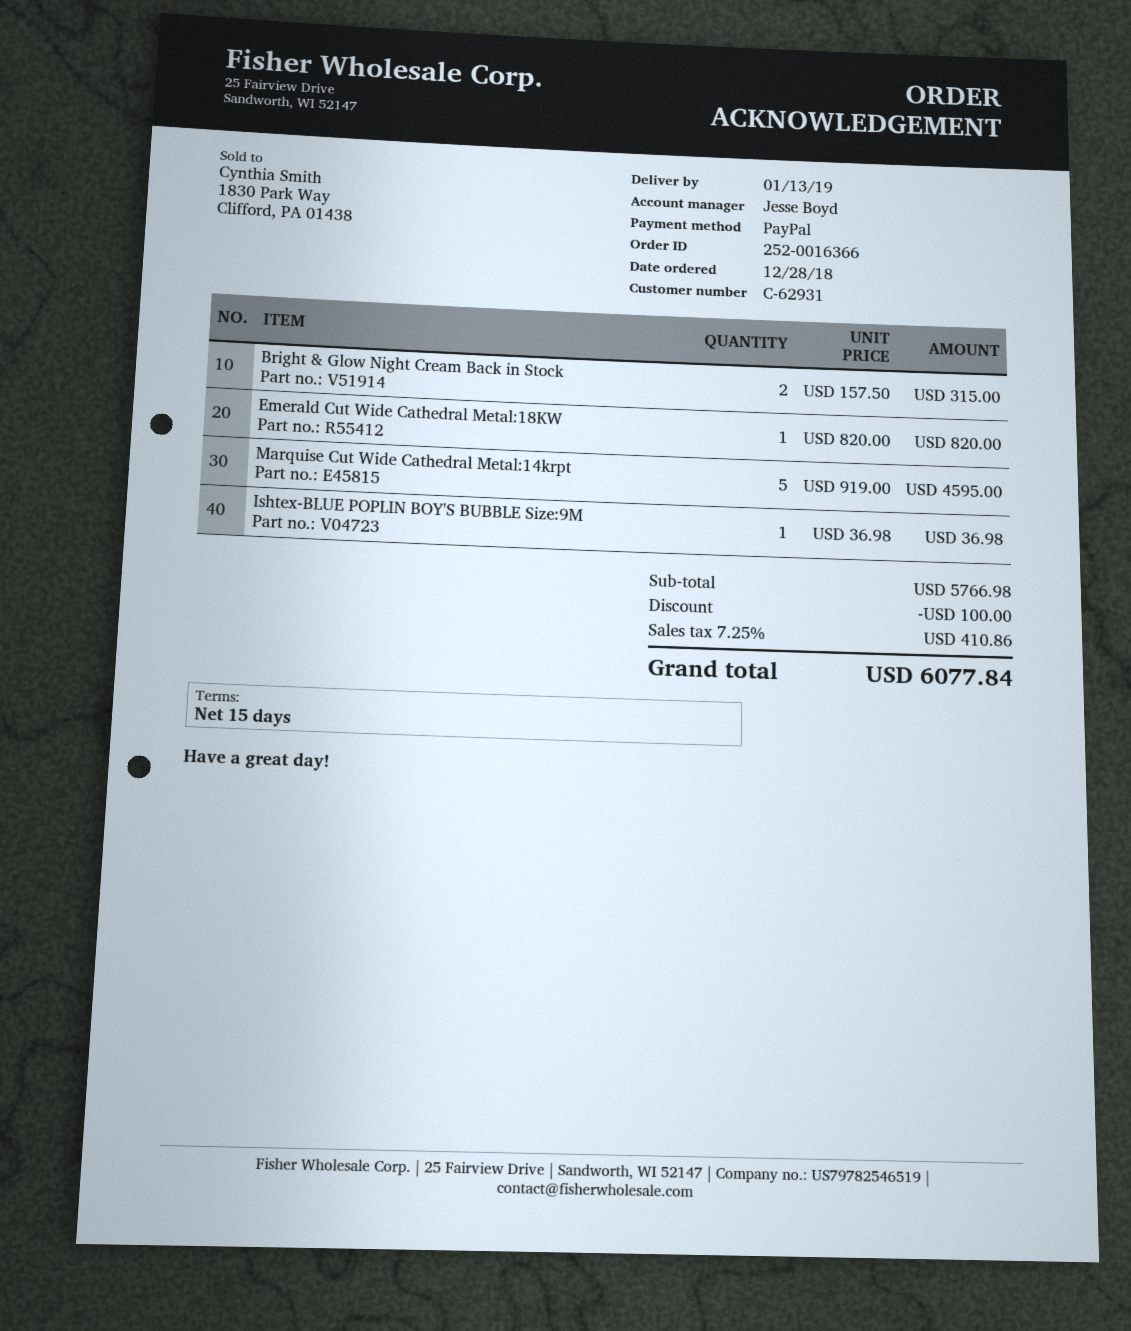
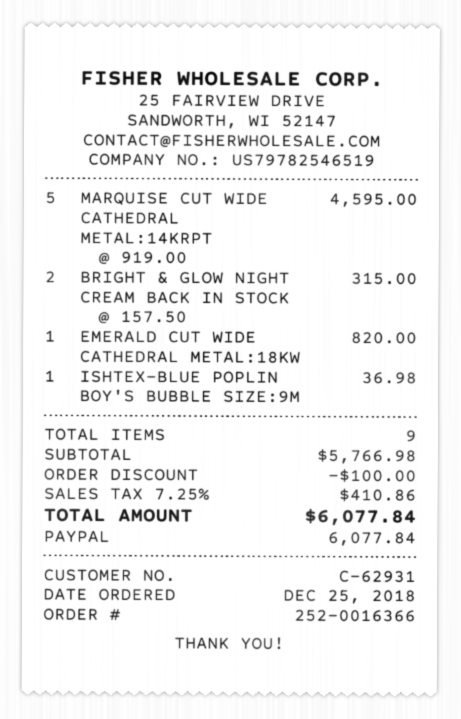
order date: 2018-12-28 -> 2018-12-25

